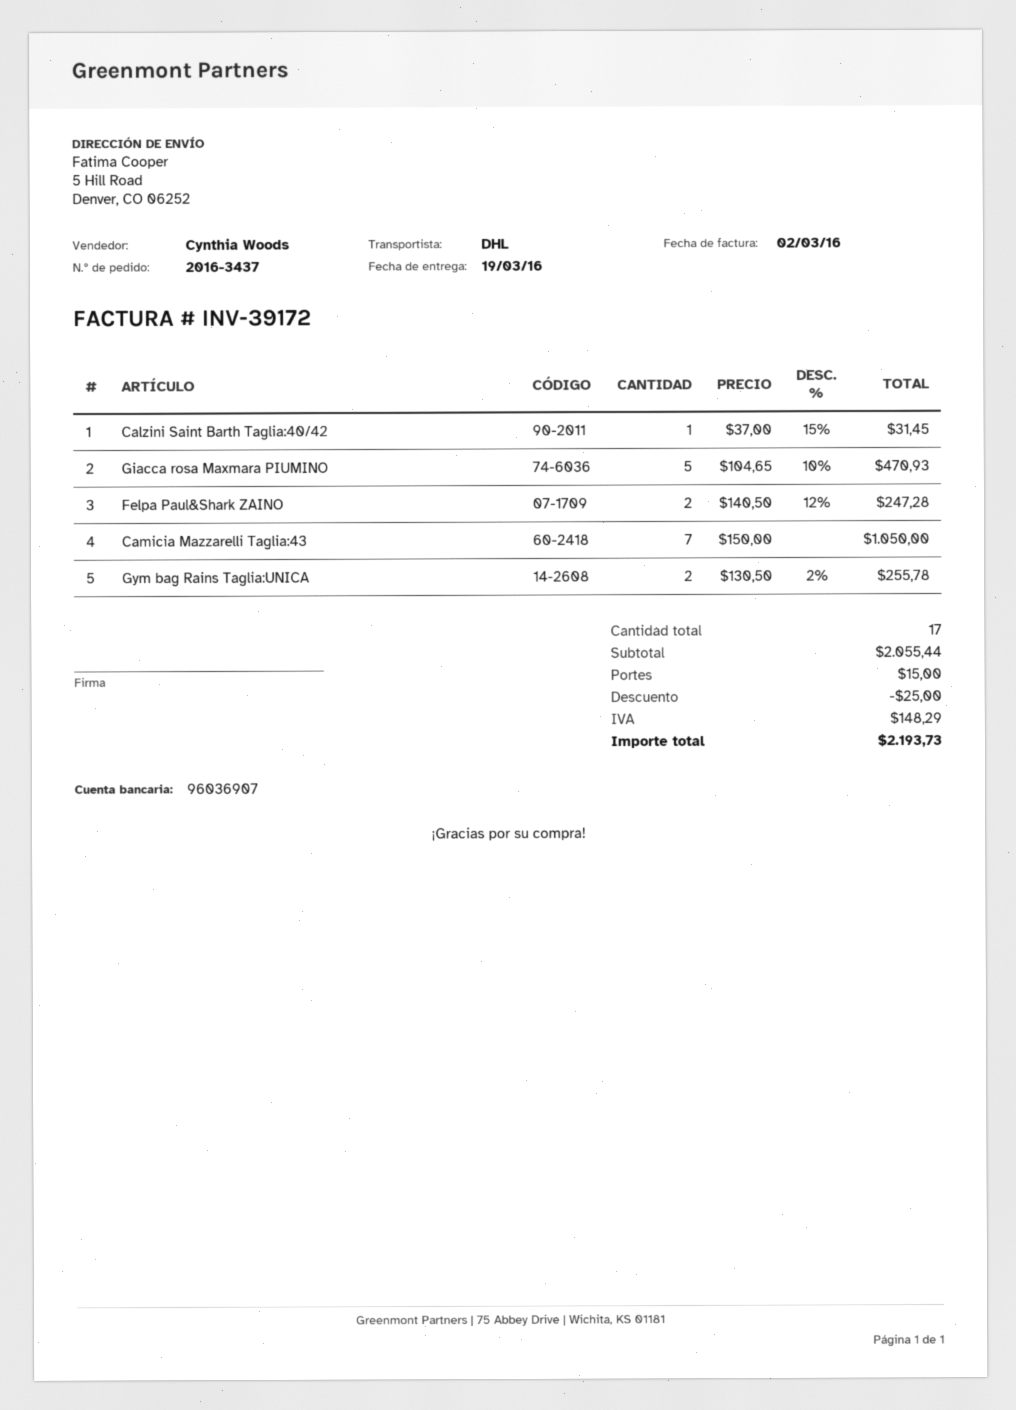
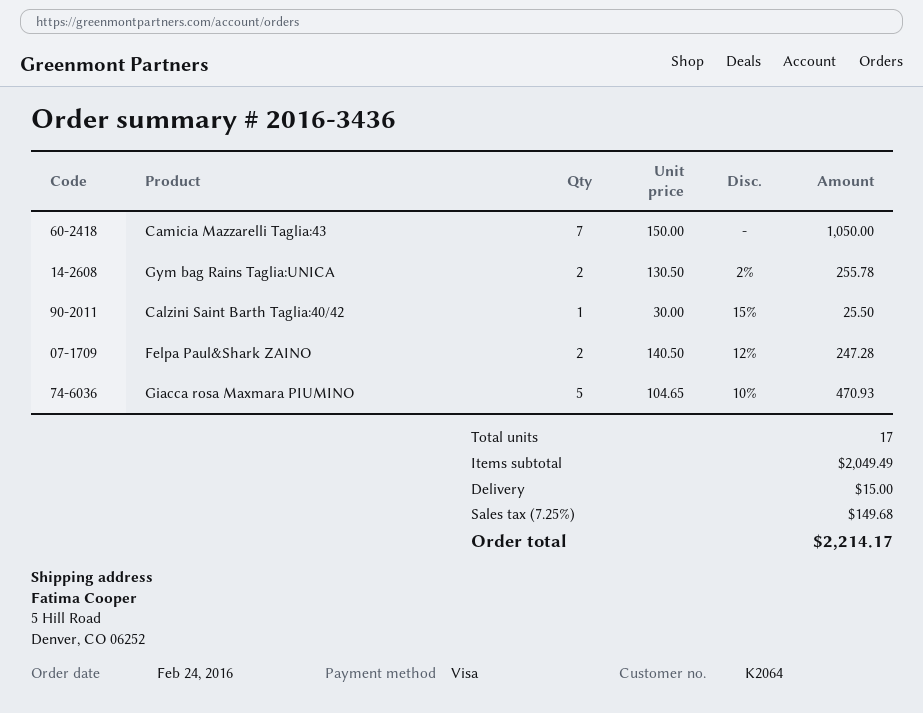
order number: 2016-3437 -> 2016-3436
Calzini Saint Barth Taglia:40/42: 1 x 37.00 - 15% = 31.45 -> 1 x 30.00 - 15% = 25.50
subtotal: 2055.44 -> 2049.49
discount: 25.00 -> none
tax: 148.29 -> 149.68
total: 2193.73 -> 2214.17

